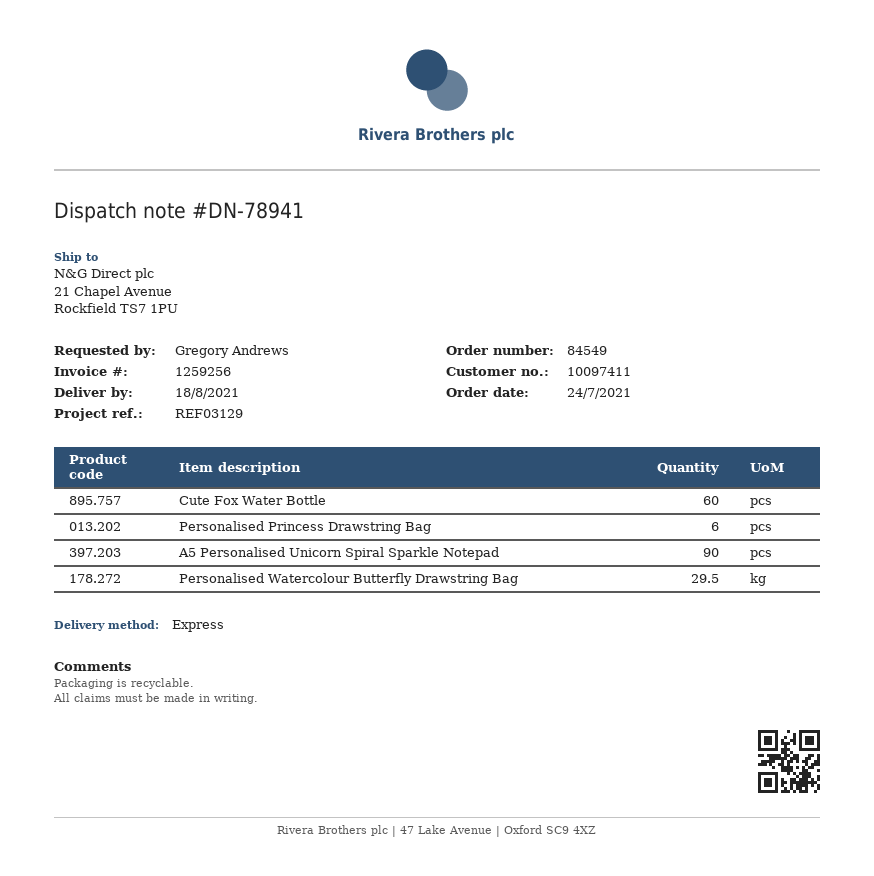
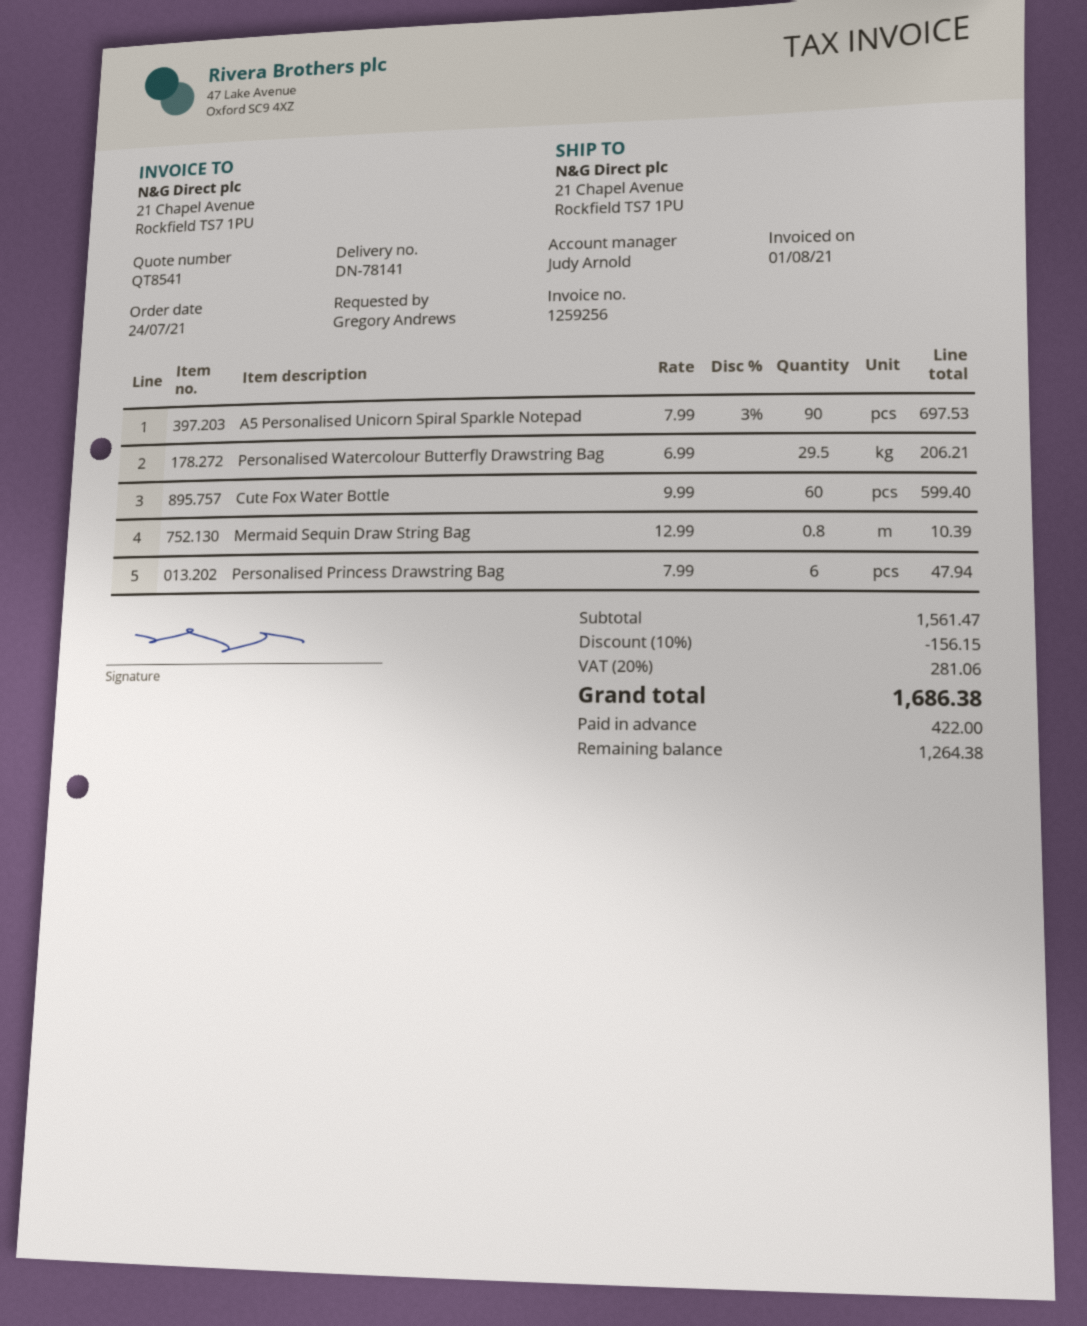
delivery note number: DN-78941 -> DN-78141
Mermaid Sequin Draw String Bag: none -> 0.8

